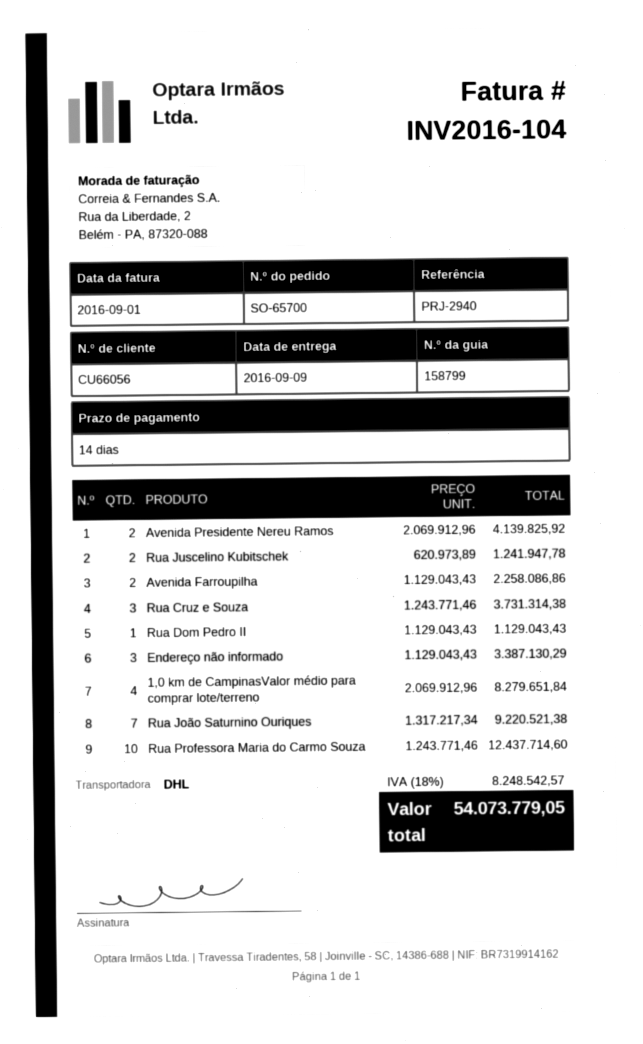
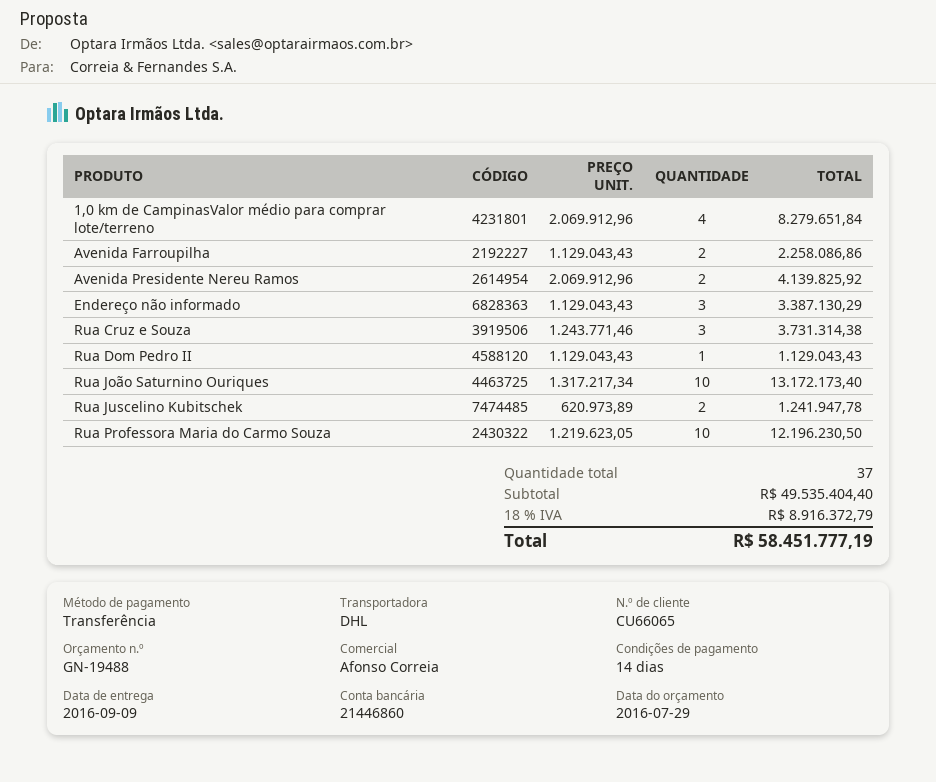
customer number: CU66056 -> CU66065
Rua João Saturnino Ouriques: 7 x 1317217.34 = 9220521.38 -> 10 x 1317217.34 = 13172173.40
Rua Professora Maria do Carmo Souza: 10 x 1243771.46 = 12437714.60 -> 10 x 1219623.05 = 12196230.50
tax: 18% = 8248542.57 -> 18% = 8916372.79
total: 54073779.05 -> 58451777.19

